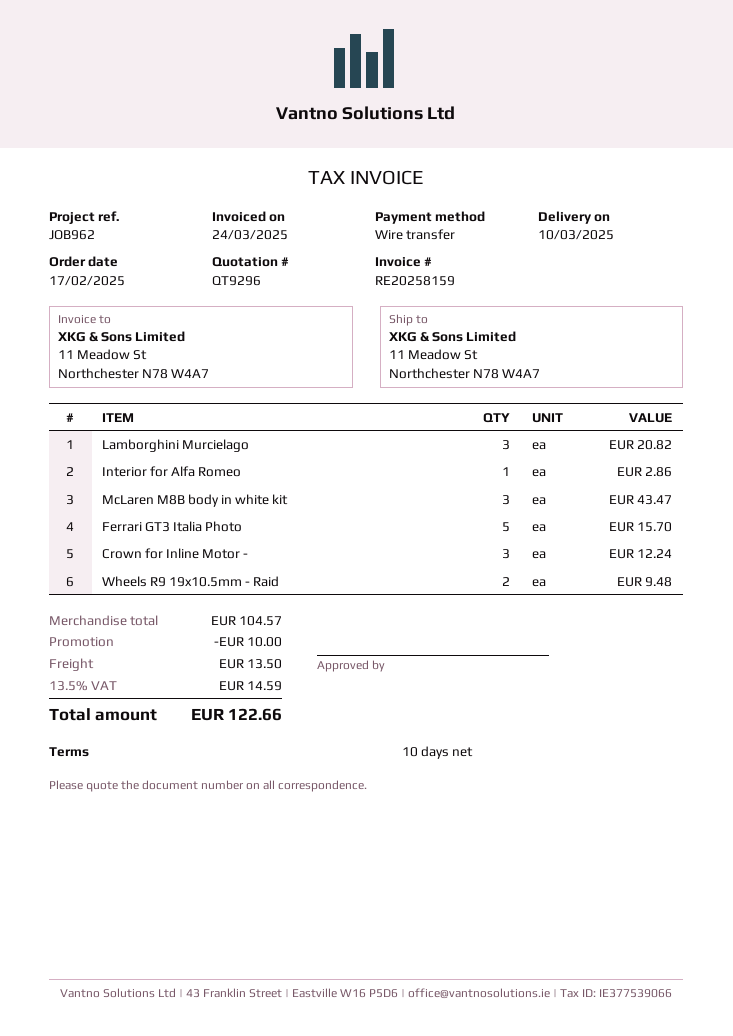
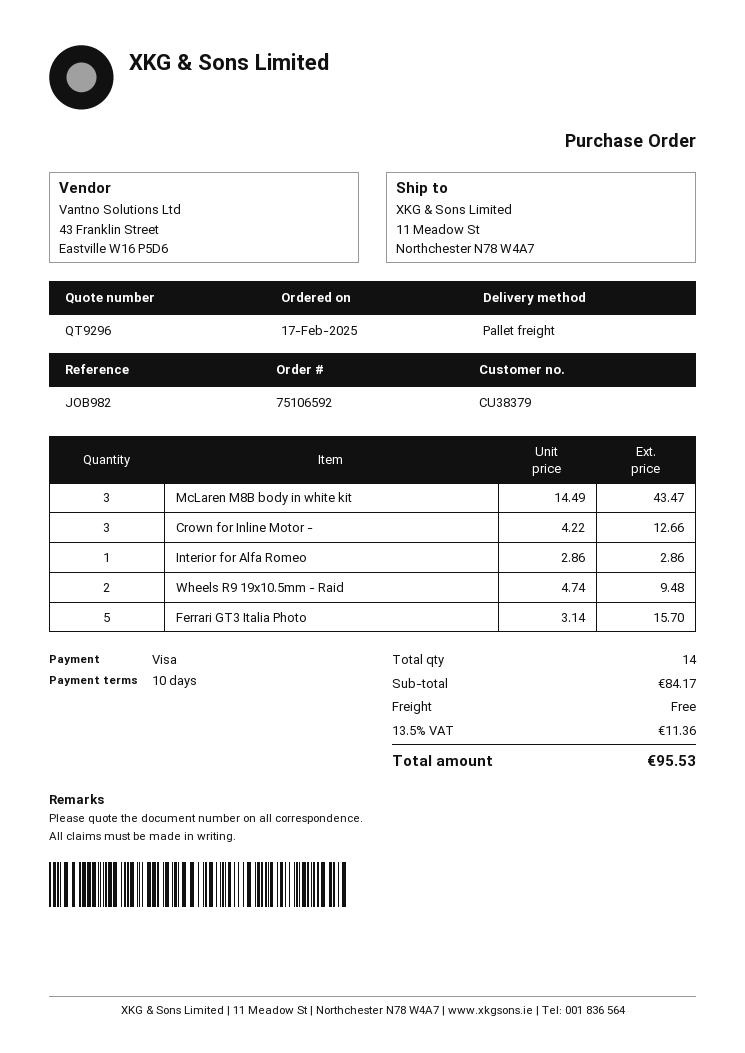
reference: JOB962 -> JOB982
payment method: bank transfer -> Visa
Lamborghini Murcielago: 3 for 20.82 -> none
Crown for Inline Motor -: 3 for 12.24 -> 3 for 12.66
subtotal: 104.57 -> 84.17
discount: 10.00 -> none
shipping: 13.50 -> 0.00
tax: 13.5% = 14.59 -> 13.5% = 11.36
total: 122.66 -> 95.53

